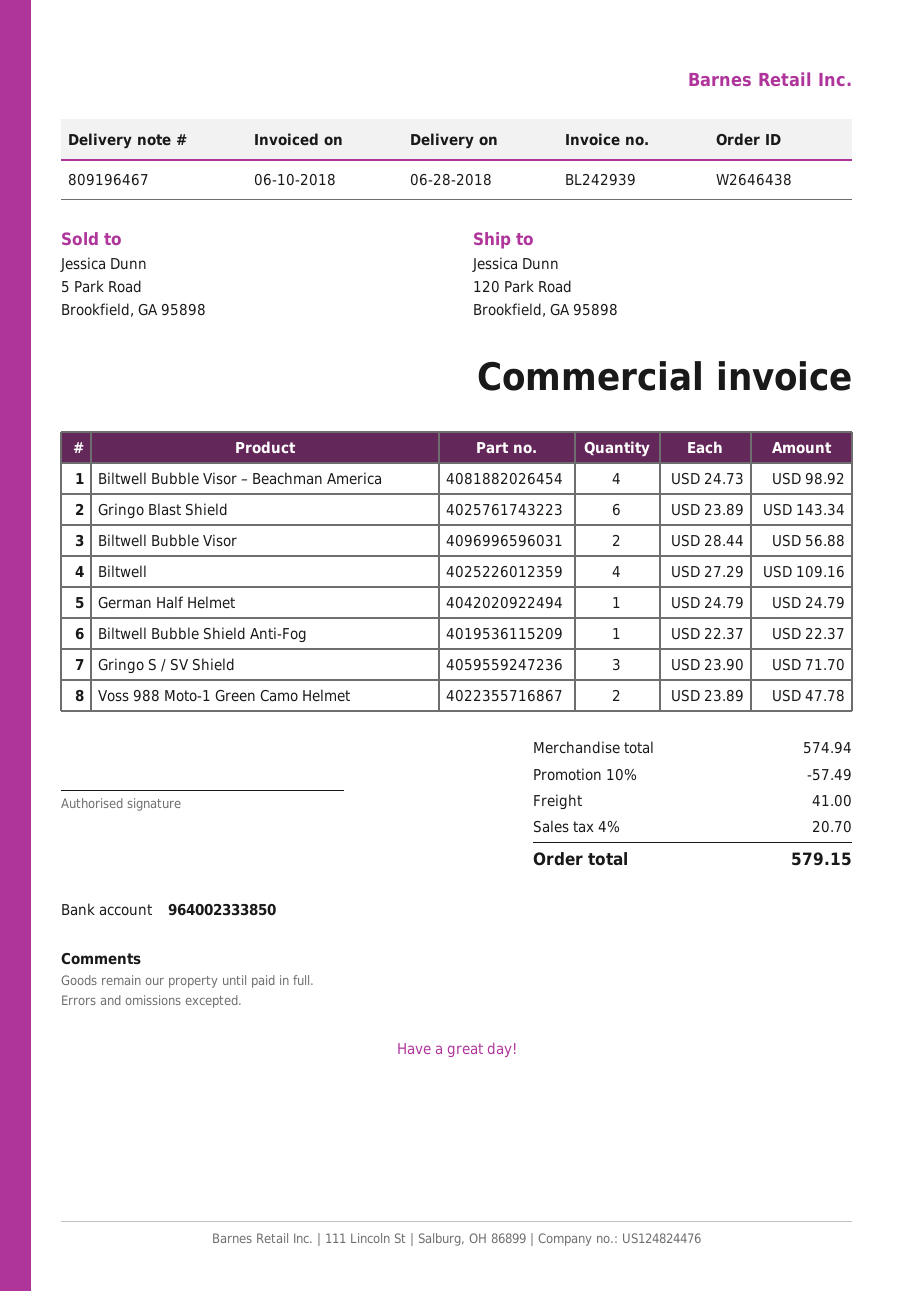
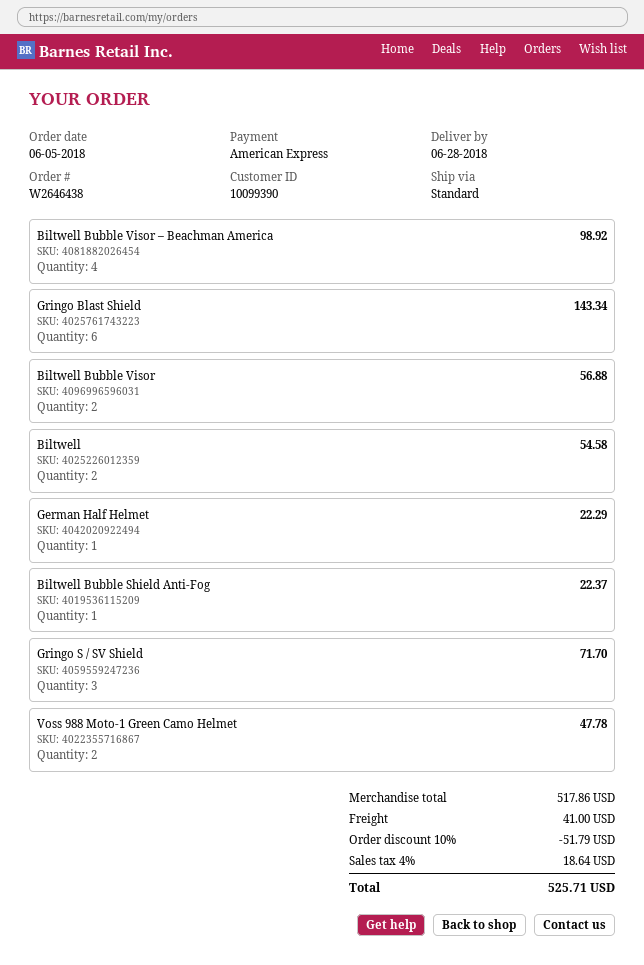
Biltwell: 4 for 109.16 -> 2 for 54.58
German Half Helmet: 1 for 24.79 -> 1 for 22.29
subtotal: 574.94 -> 517.86
discount: 10% = 57.49 -> 10% = 51.79
tax: 4% = 20.70 -> 4% = 18.64
total: 579.15 -> 525.71

